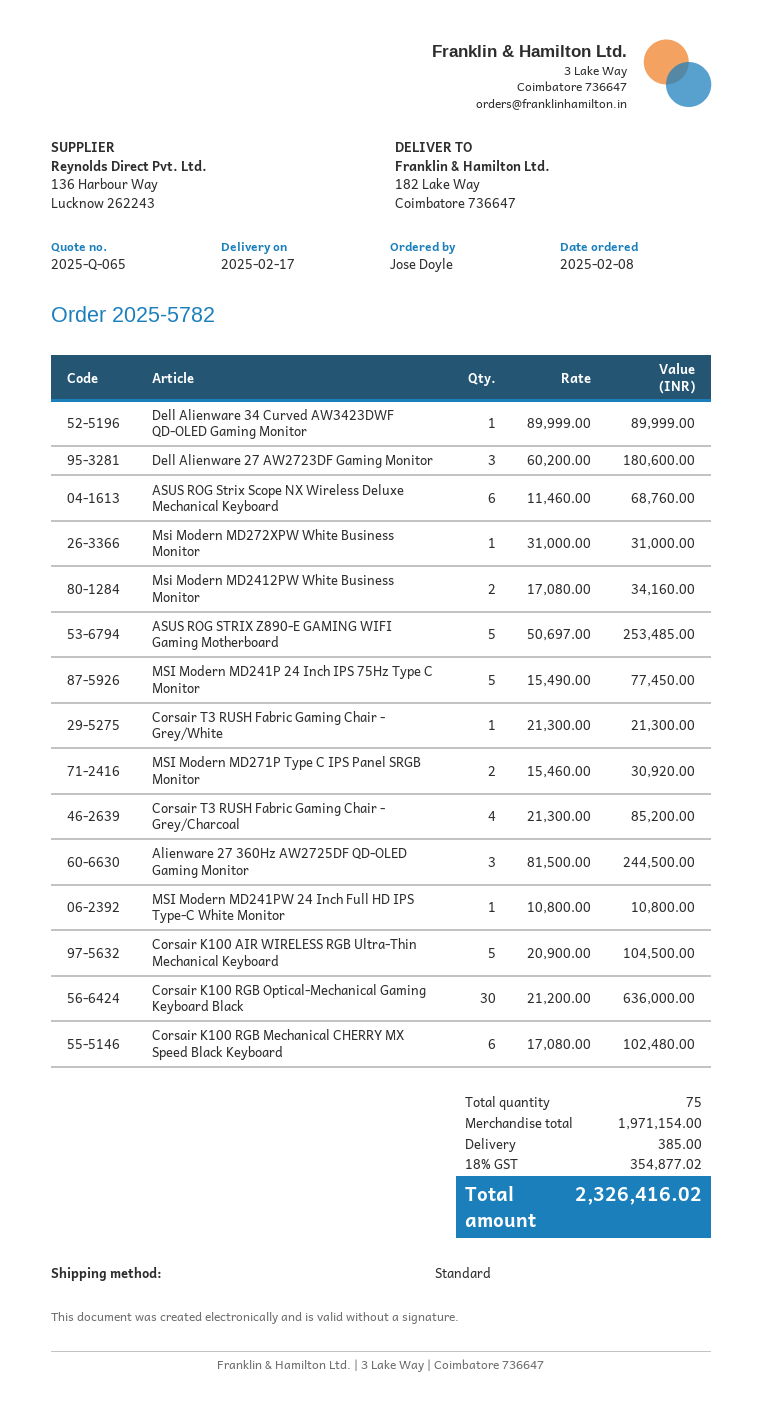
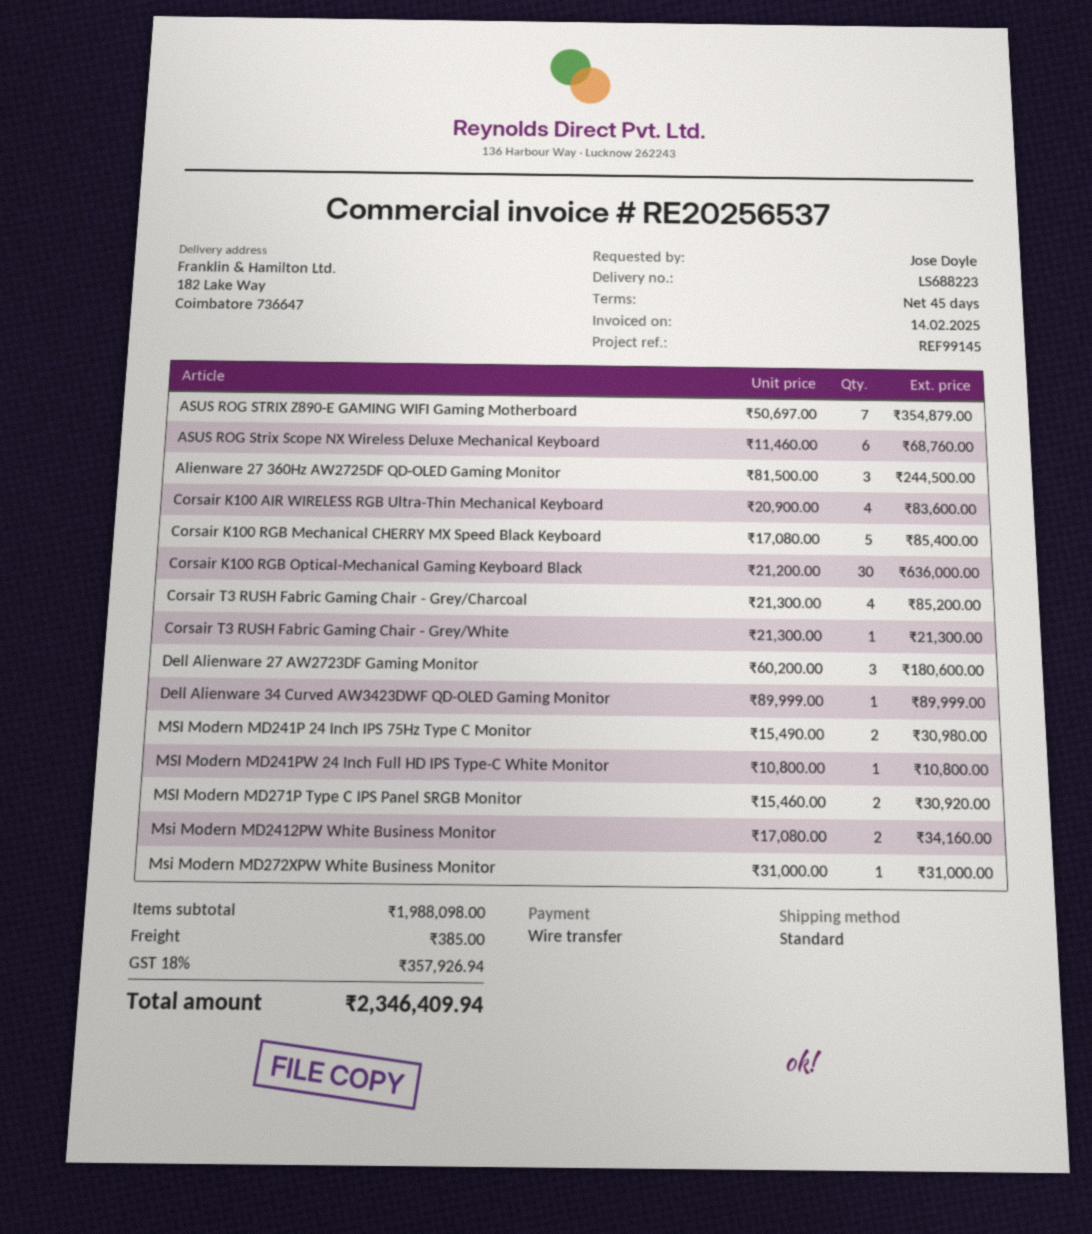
ASUS ROG STRIX Z890-E GAMING WIFI Gaming Motherboard: 5 x 50697.00 = 253485.00 -> 7 x 50697.00 = 354879.00
MSI Modern MD241P 24 Inch IPS 75Hz Type C Monitor: 5 x 15490.00 = 77450.00 -> 2 x 15490.00 = 30980.00
Corsair K100 AIR WIRELESS RGB Ultra-Thin Mechanical Keyboard: 5 x 20900.00 = 104500.00 -> 4 x 20900.00 = 83600.00
Corsair K100 RGB Mechanical CHERRY MX Speed Black Keyboard: 6 x 17080.00 = 102480.00 -> 5 x 17080.00 = 85400.00
subtotal: 1971154.00 -> 1988098.00
tax: 18% = 354877.02 -> 18% = 357926.94
total: 2326416.02 -> 2346409.94

